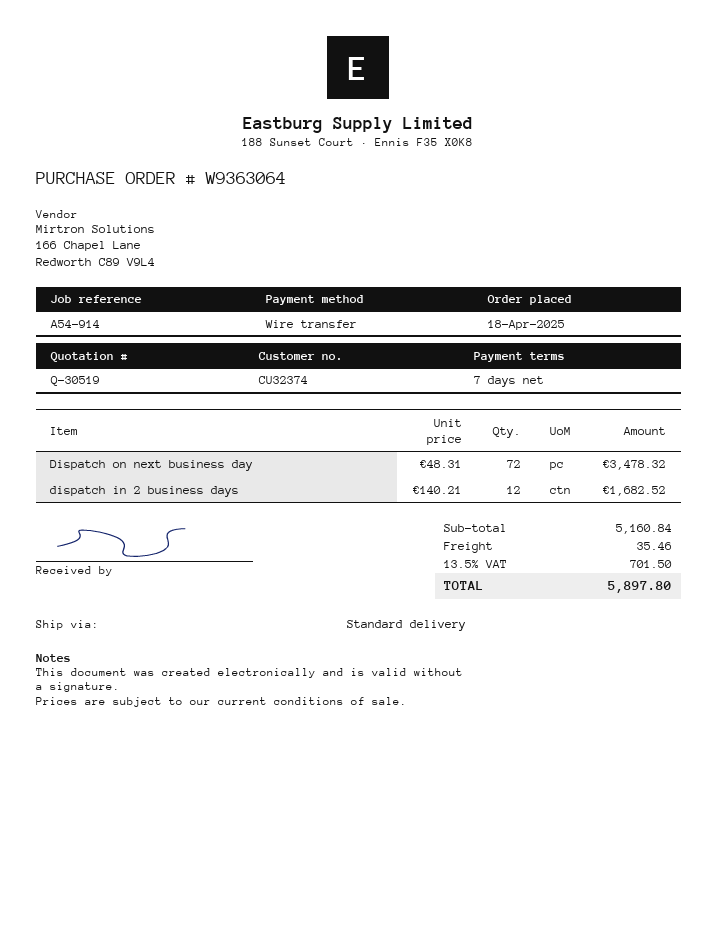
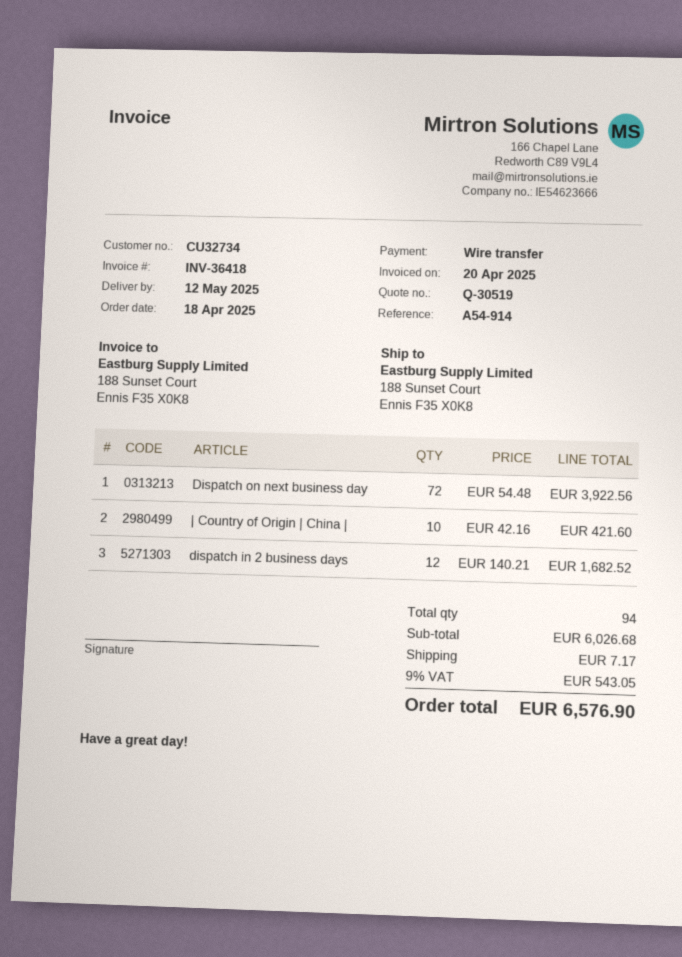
customer number: CU32374 -> CU32734
Dispatch on next business day: 72 x 48.31 = 3478.32 -> 72 x 54.48 = 3922.56
| Country of Origin | China |: none -> 10 x 42.16 = 421.60
subtotal: 5160.84 -> 6026.68
shipping: 35.46 -> 7.17
tax: 13.5% = 701.50 -> 9% = 543.05
total: 5897.80 -> 6576.90

